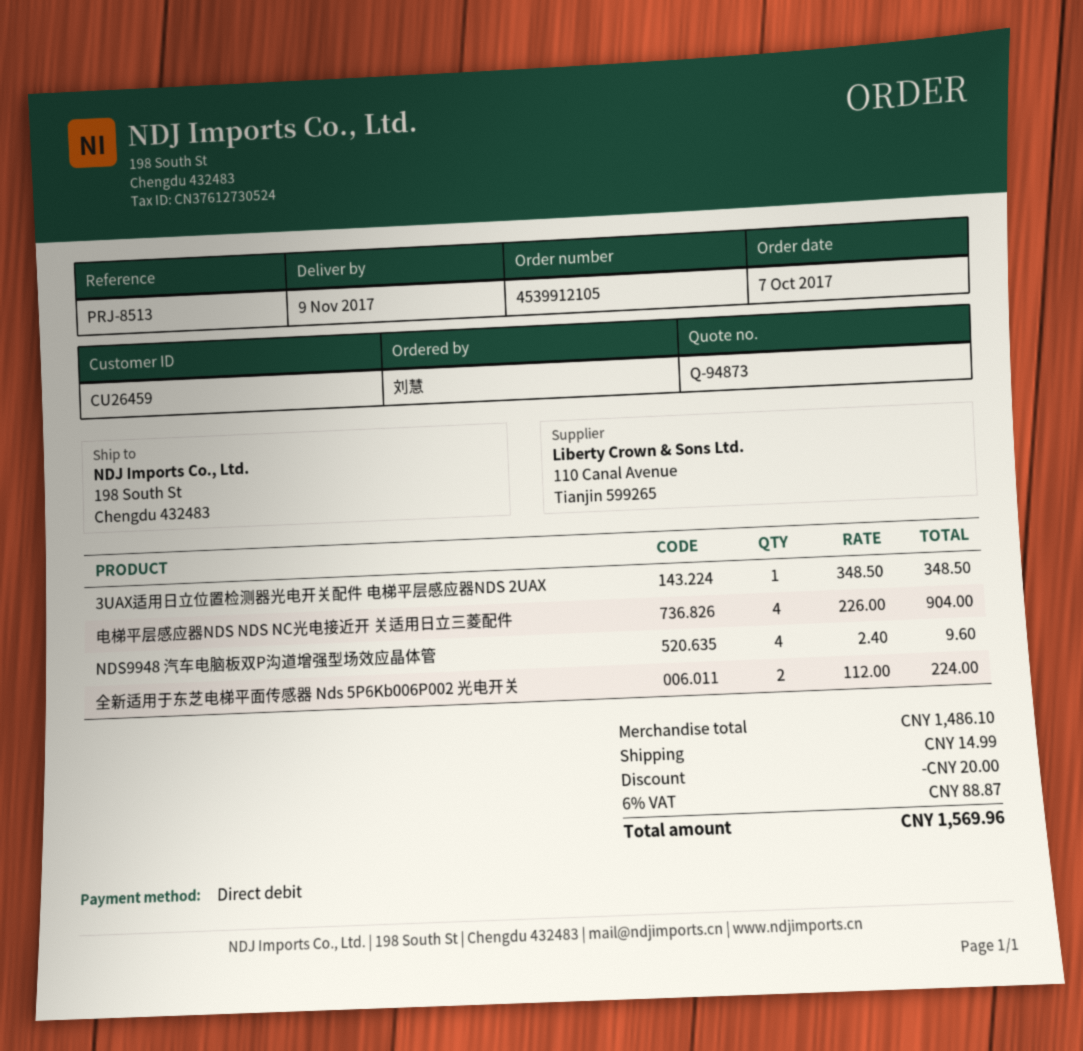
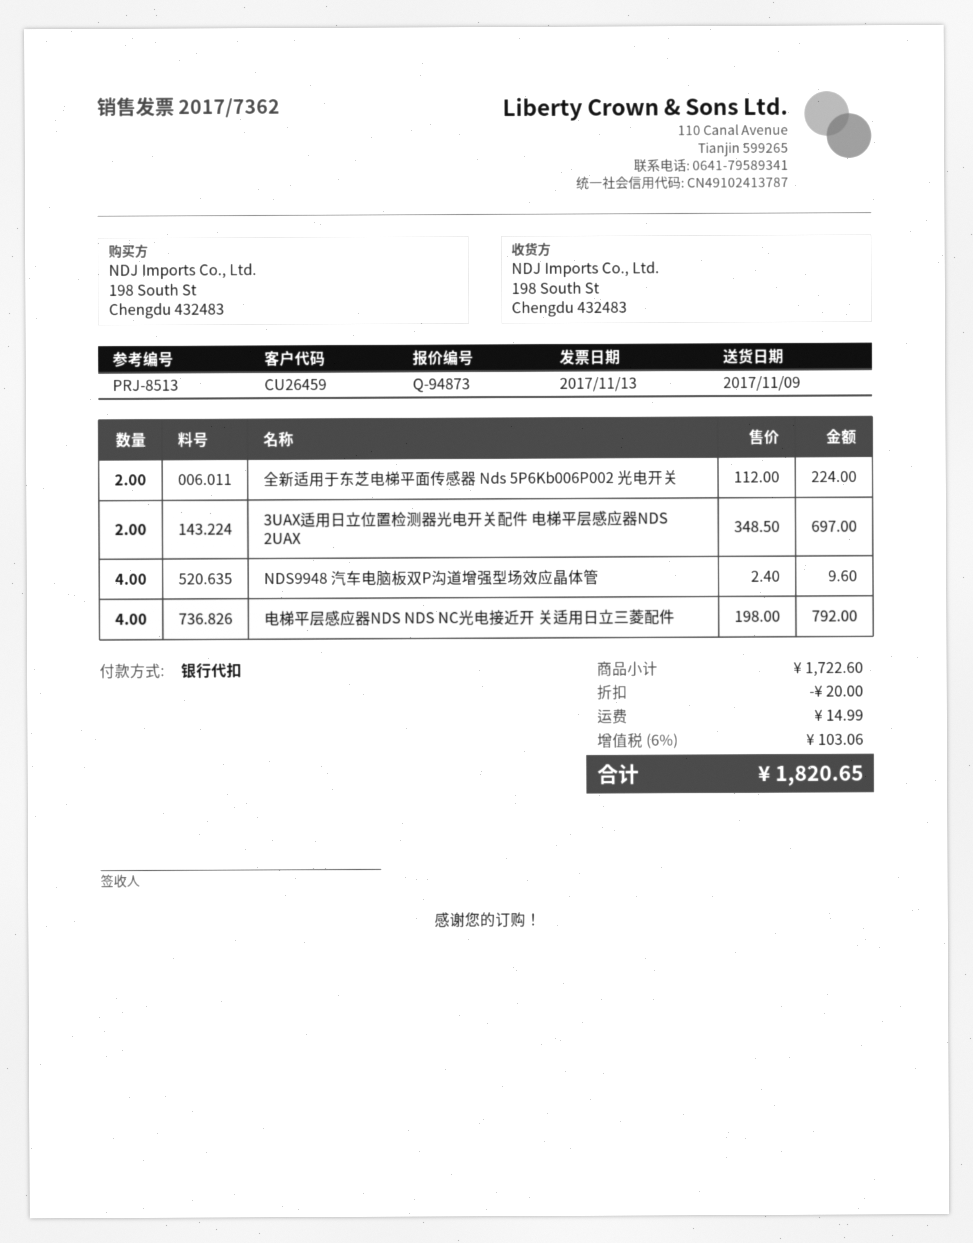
3UAX适用日立位置检测器光电开关配件 电梯平层感应器NDS 2UAX: 1 x 348.50 = 348.50 -> 2 x 348.50 = 697.00
电梯平层感应器NDS NDS NC光电接近开 关适用日立三菱配件: 4 x 226.00 = 904.00 -> 4 x 198.00 = 792.00
subtotal: 1486.10 -> 1722.60
tax: 6% = 88.87 -> 6% = 103.06
total: 1569.96 -> 1820.65

